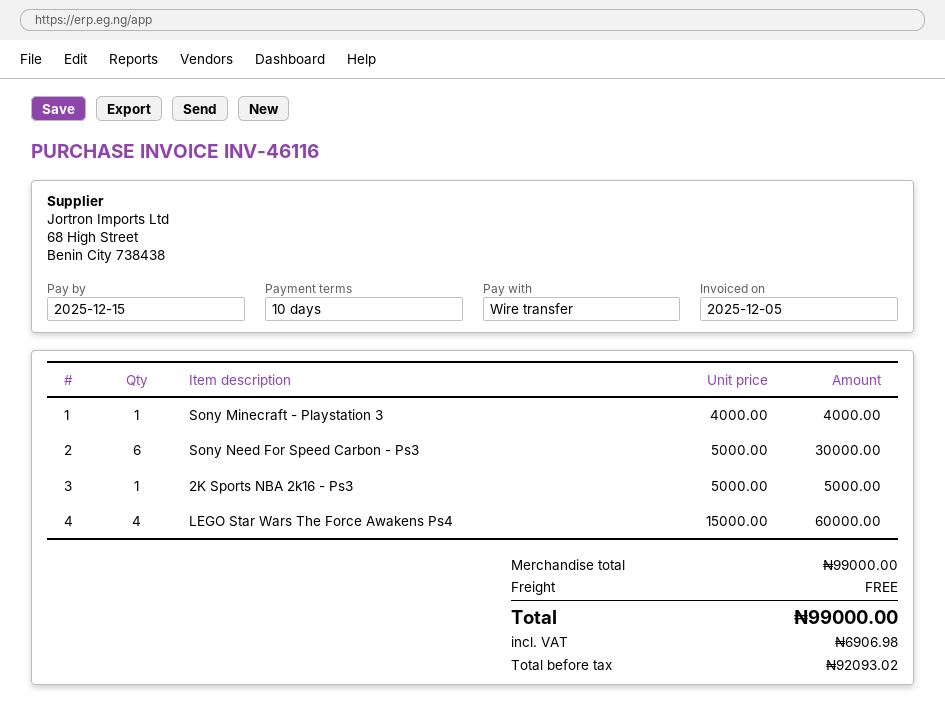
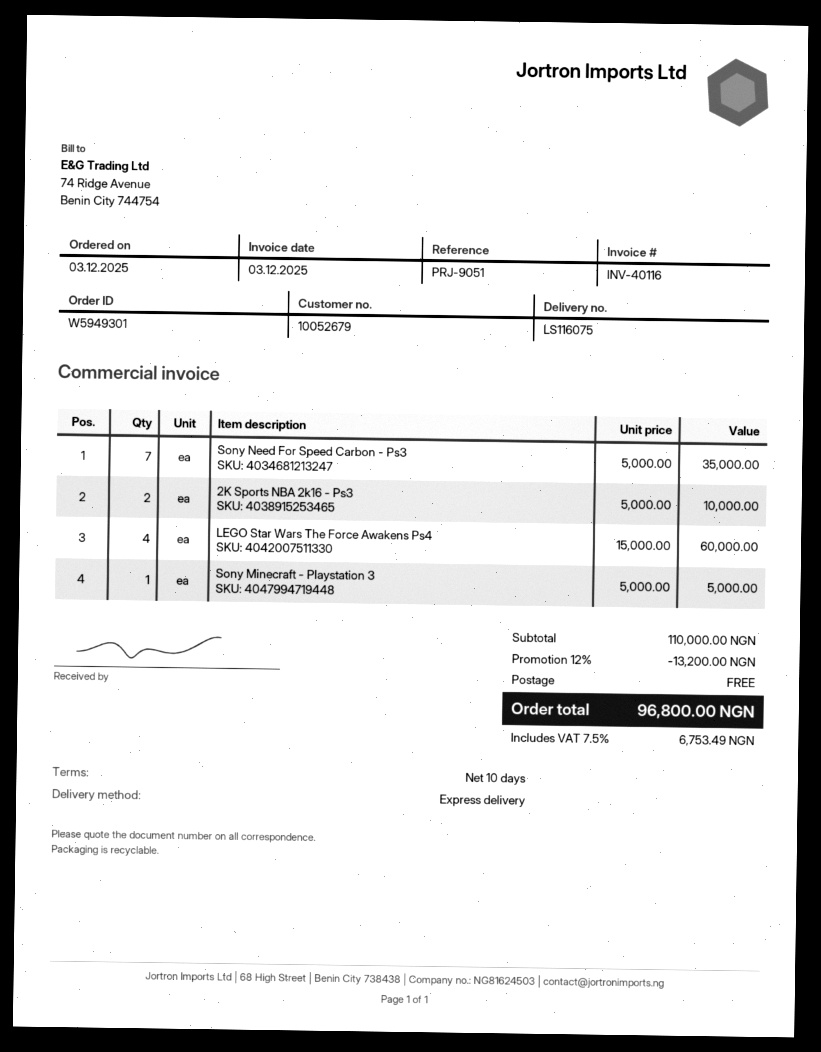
invoice number: INV-46116 -> INV-40116
invoice date: 2025-12-05 -> 2025-12-03
Sony Minecraft - Playstation 3: 1 x 4000.00 = 4000.00 -> 1 x 5000.00 = 5000.00
Sony Need For Speed Carbon - Ps3: 6 x 5000.00 = 30000.00 -> 7 x 5000.00 = 35000.00
2K Sports NBA 2k16 - Ps3: 1 x 5000.00 = 5000.00 -> 2 x 5000.00 = 10000.00
subtotal: 99000.00 -> 110000.00
discount: none -> 12% = 13200.00
tax: 6906.98 -> 6753.49
total: 99000.00 -> 96800.00

